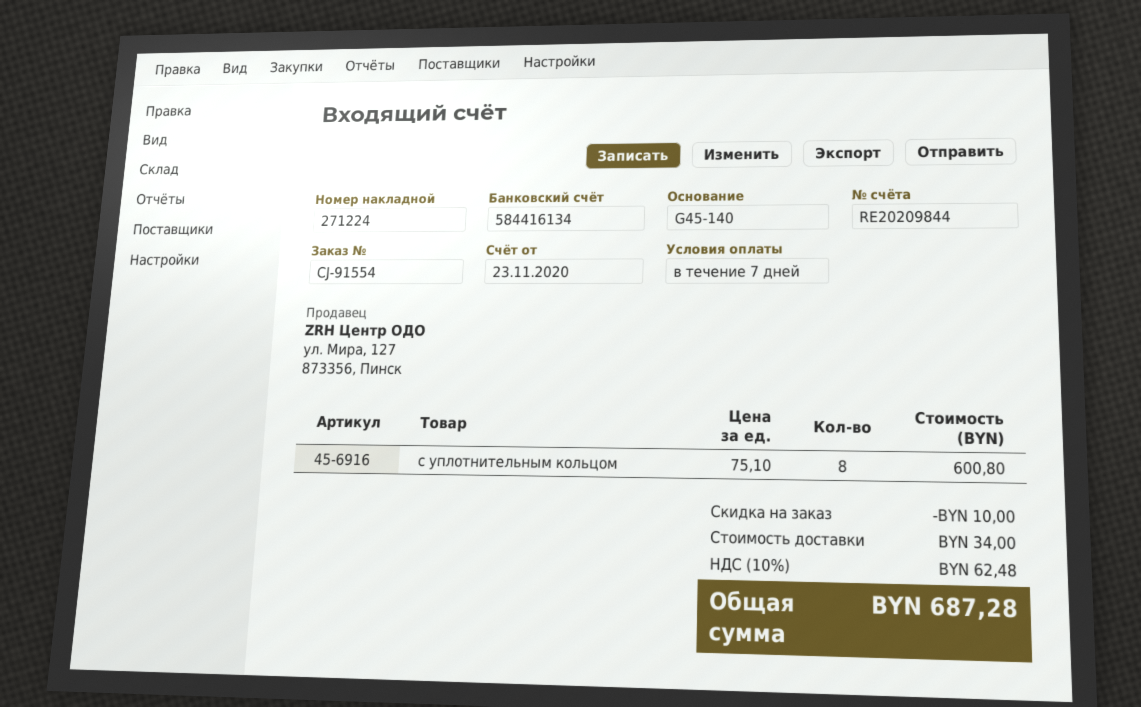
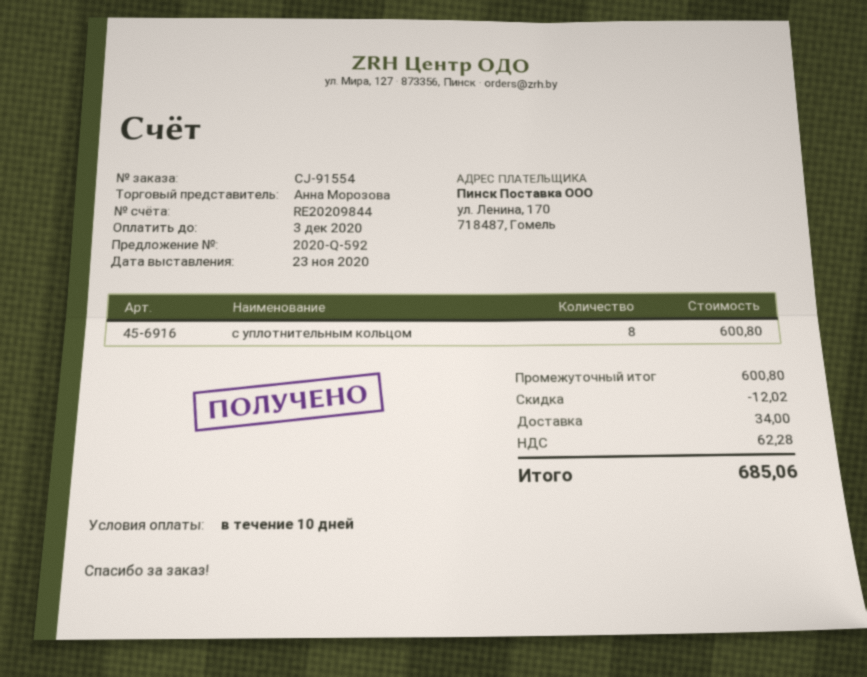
payment terms: 7 days -> 10 days
discount: 10.00 -> 12.02
tax: 62.48 -> 62.28
total: 687.28 -> 685.06

